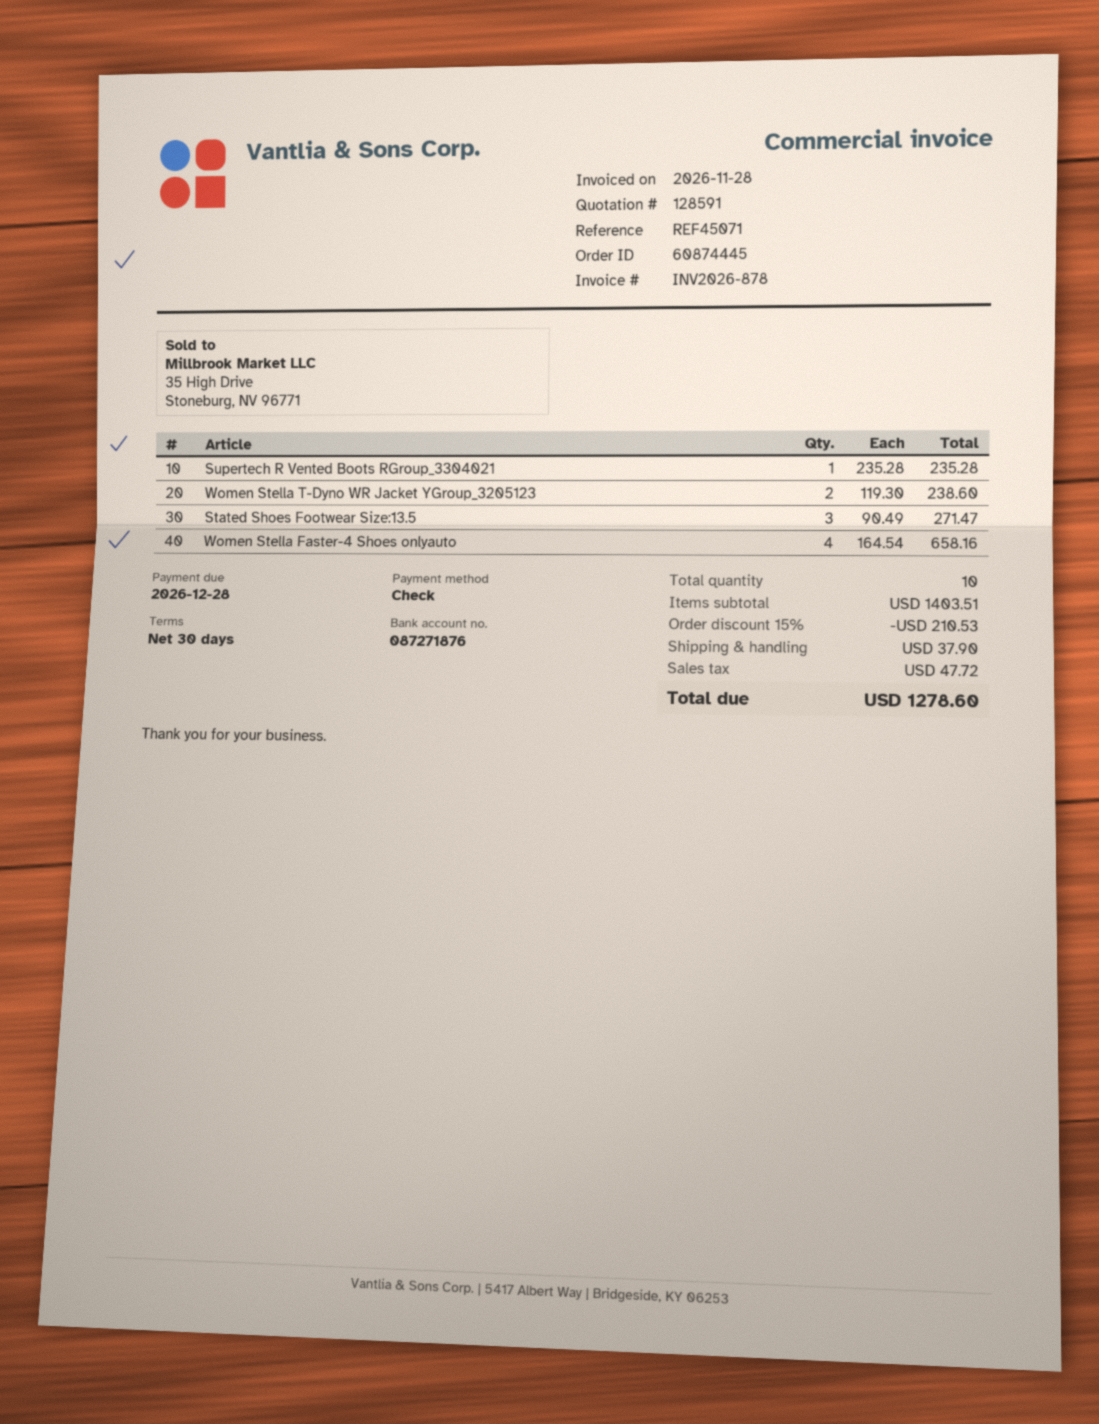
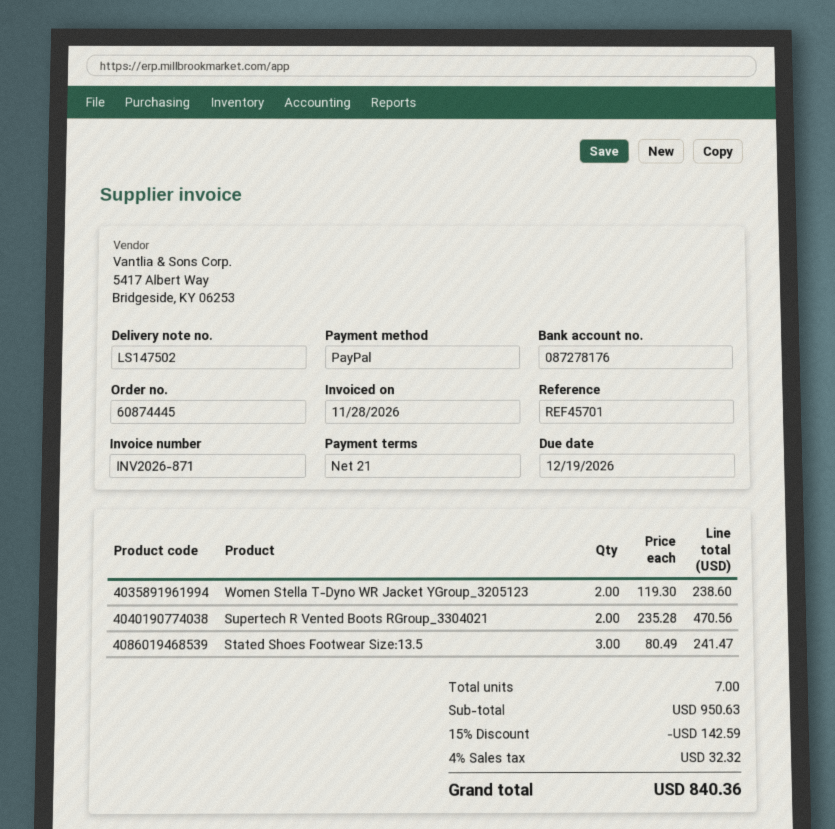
invoice number: INV2026-878 -> INV2026-871
payment terms: 30 days -> 21 days
due date: 2026-12-28 -> 2026-12-19
reference: REF45071 -> REF45701
payment method: cheque -> PayPal
bank account: 087271876 -> 087278176
Supertech R Vented Boots RGroup_3304021: 1 x 235.28 = 235.28 -> 2 x 235.28 = 470.56
Stated Shoes Footwear Size:13.5: 3 x 90.49 = 271.47 -> 3 x 80.49 = 241.47
Women Stella Faster-4 Shoes onlyauto: 4 x 164.54 = 658.16 -> none
total quantity: 10 -> 7
subtotal: 1403.51 -> 950.63
discount: 15% = 210.53 -> 15% = 142.59
shipping: 37.90 -> none
tax: 47.72 -> 32.32
total: 1278.60 -> 840.36

